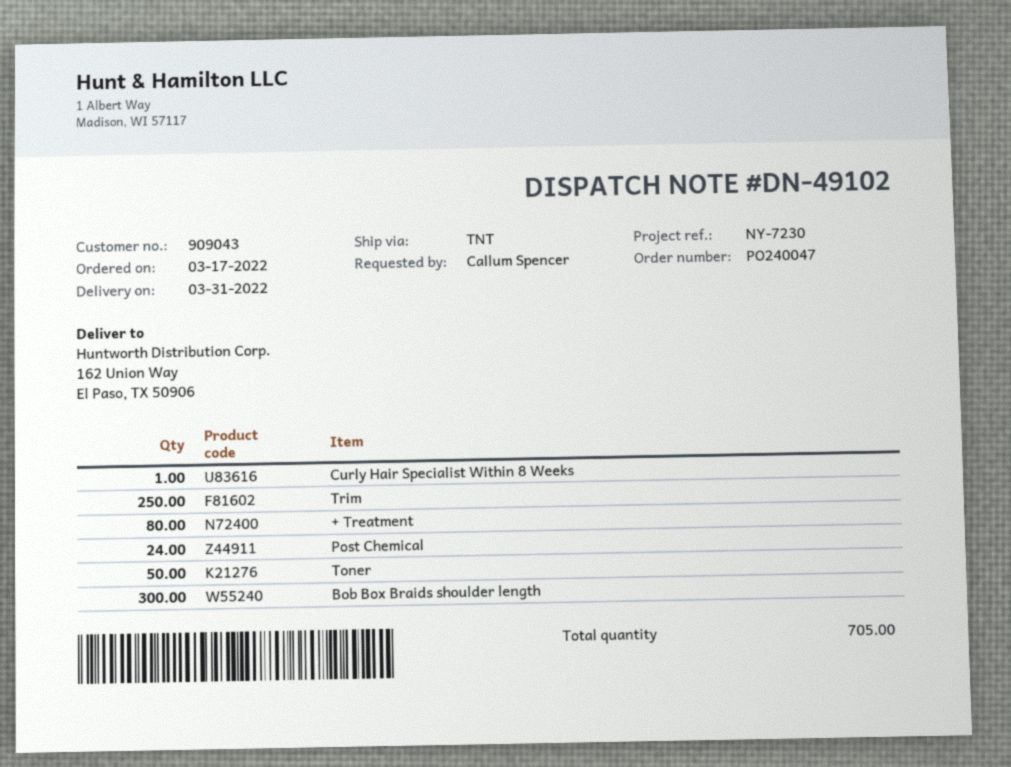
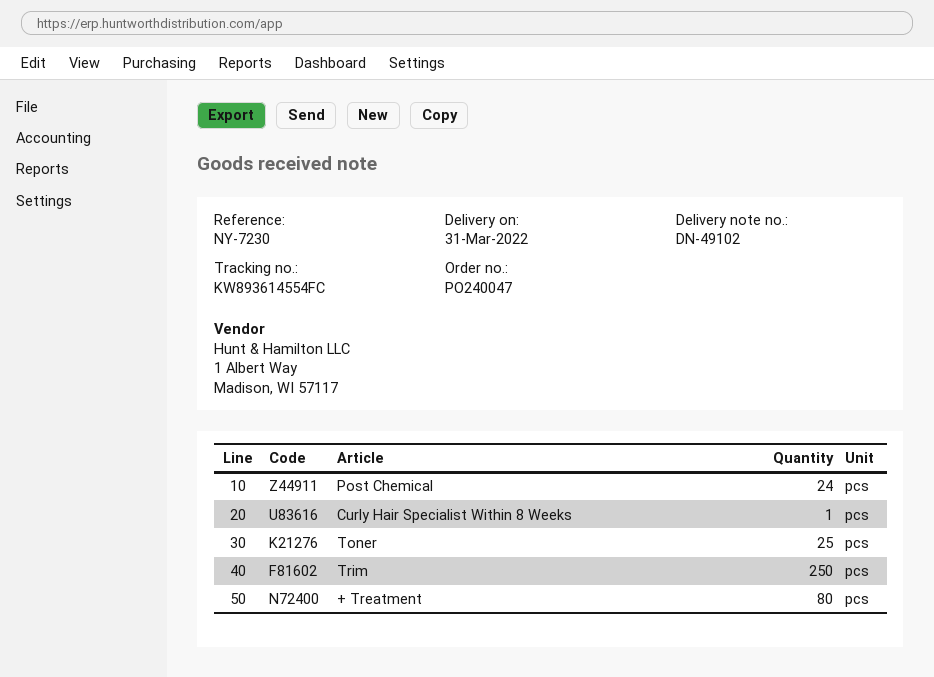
Toner: 50 -> 25
Bob Box Braids shoulder length: 300 -> none

